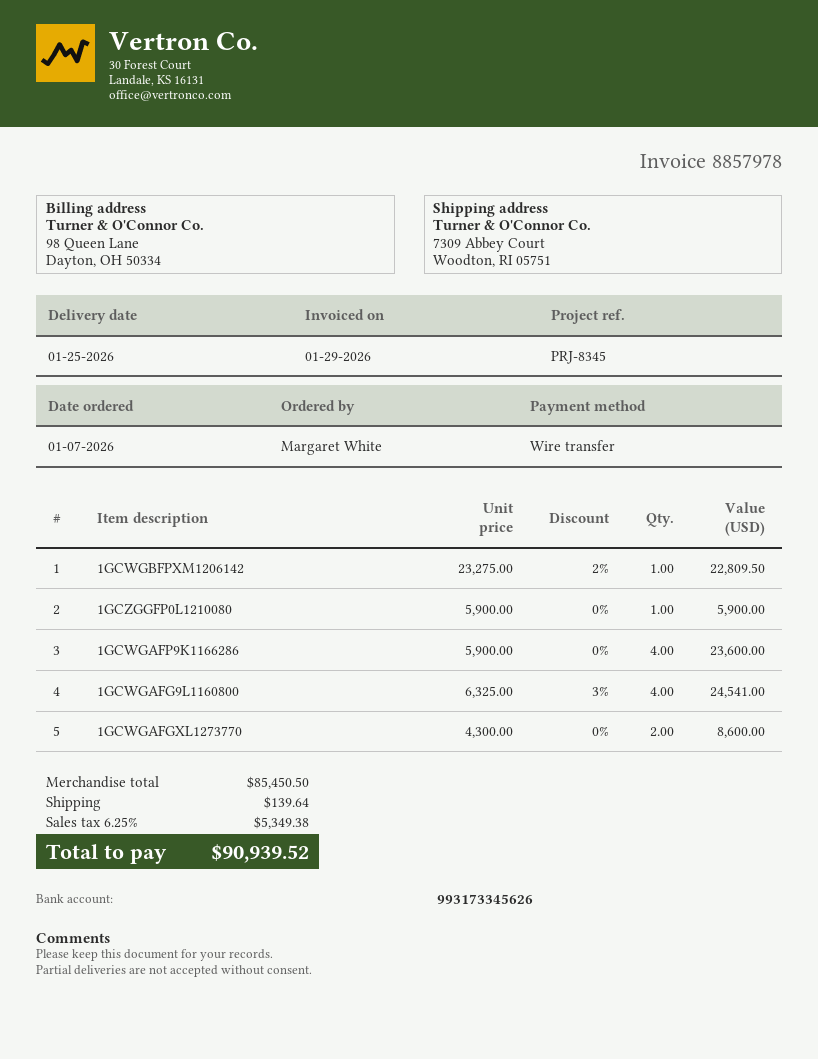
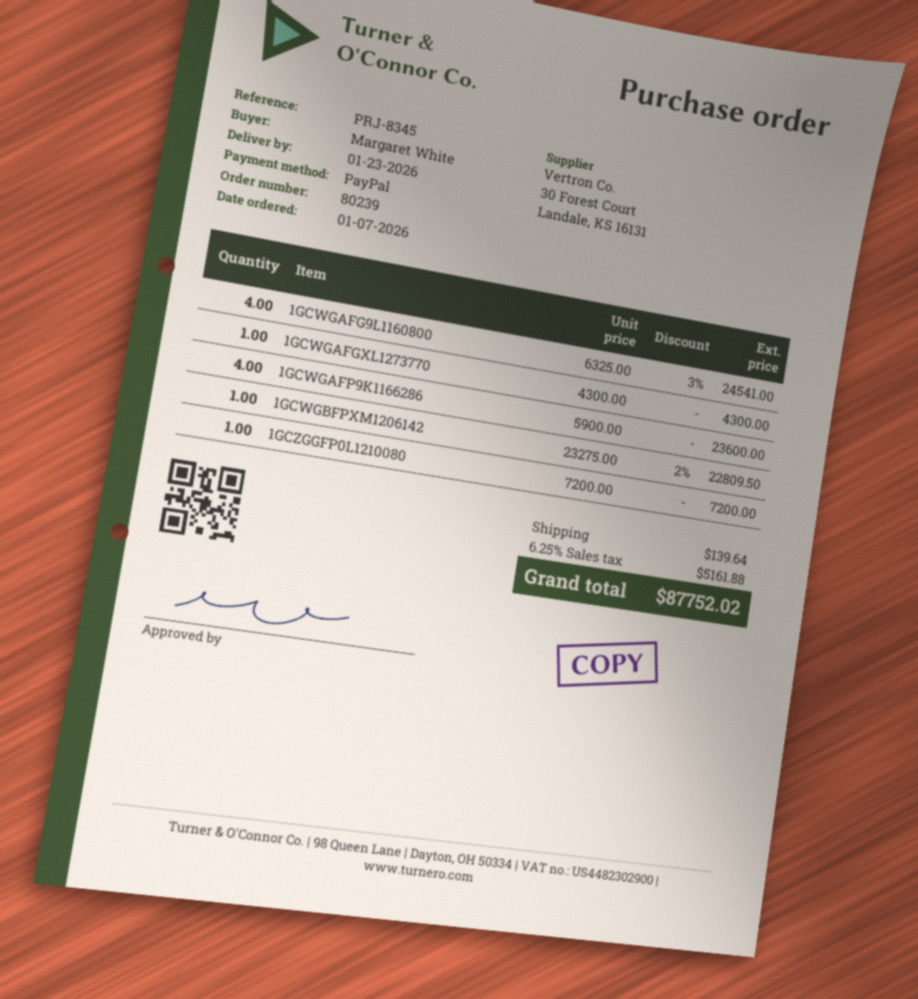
delivery date: 2026-01-25 -> 2026-01-23
payment method: bank transfer -> PayPal
1GCZGGFP0L1210080: 1 x 5900.00 = 5900.00 -> 1 x 7200.00 = 7200.00
1GCWGAFGXL1273770: 2 x 4300.00 = 8600.00 -> 1 x 4300.00 = 4300.00
tax: 6.25% = 5349.38 -> 6.25% = 5161.88
total: 90939.52 -> 87752.02

